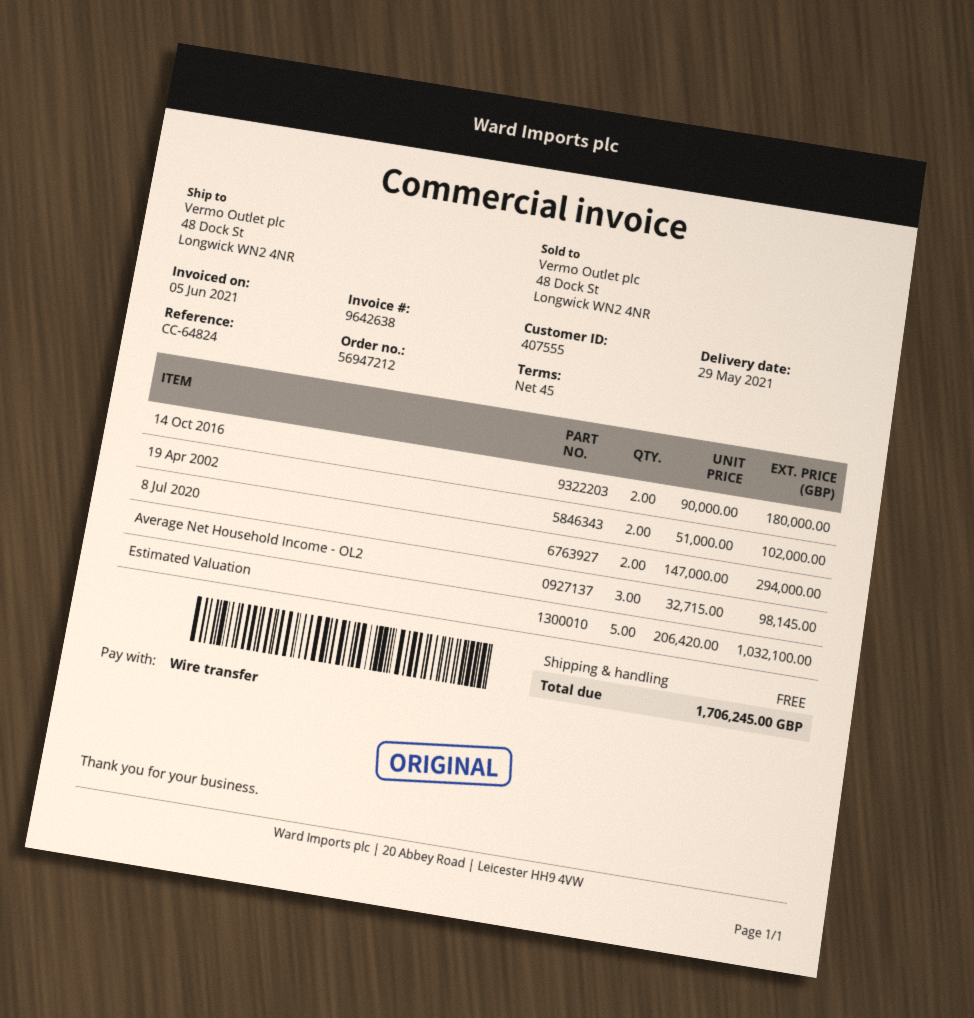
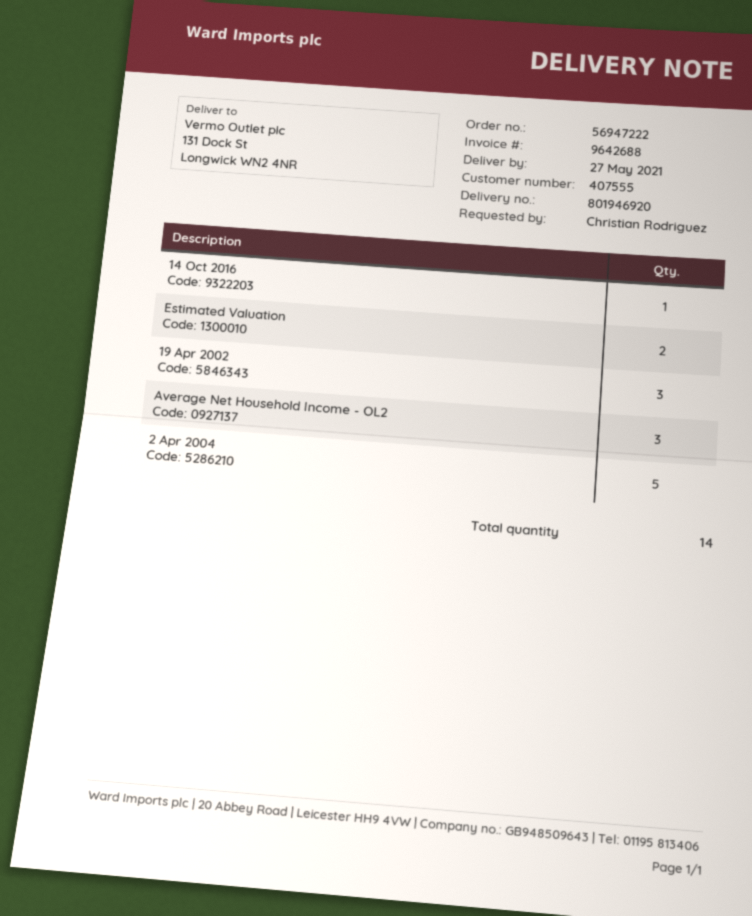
order number: 56947212 -> 56947222
delivery date: 2021-05-29 -> 2021-05-27
invoice number: 9642638 -> 9642688
ship to: 48 Dock St, Longwick WN2 4NR -> 131 Dock St, Longwick WN2 4NR
14 Oct 2016: 2 -> 1
19 Apr 2002: 2 -> 3
8 Jul 2020: 2 -> none
Estimated Valuation: 5 -> 2
2 Apr 2004: none -> 5

